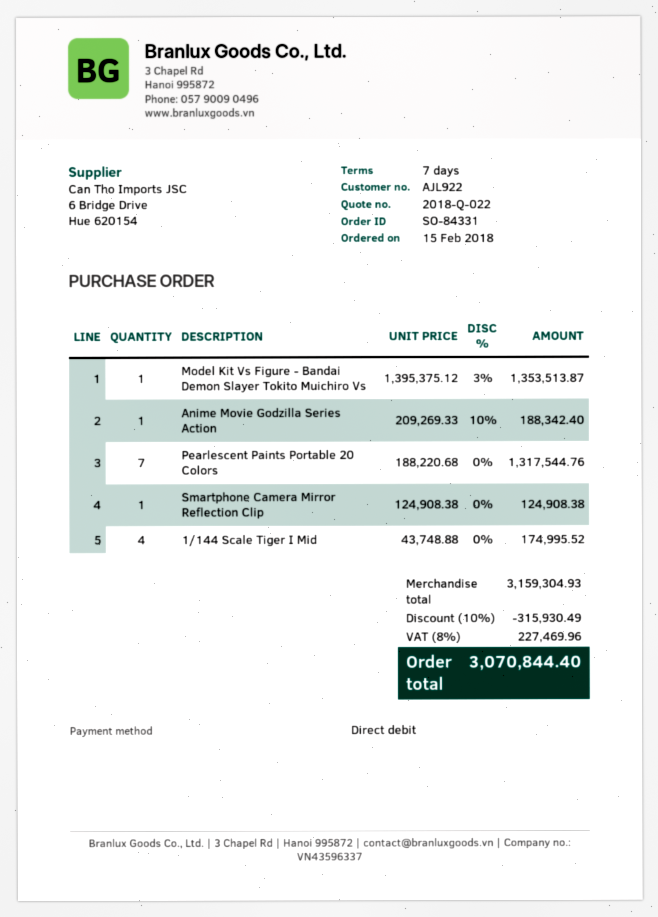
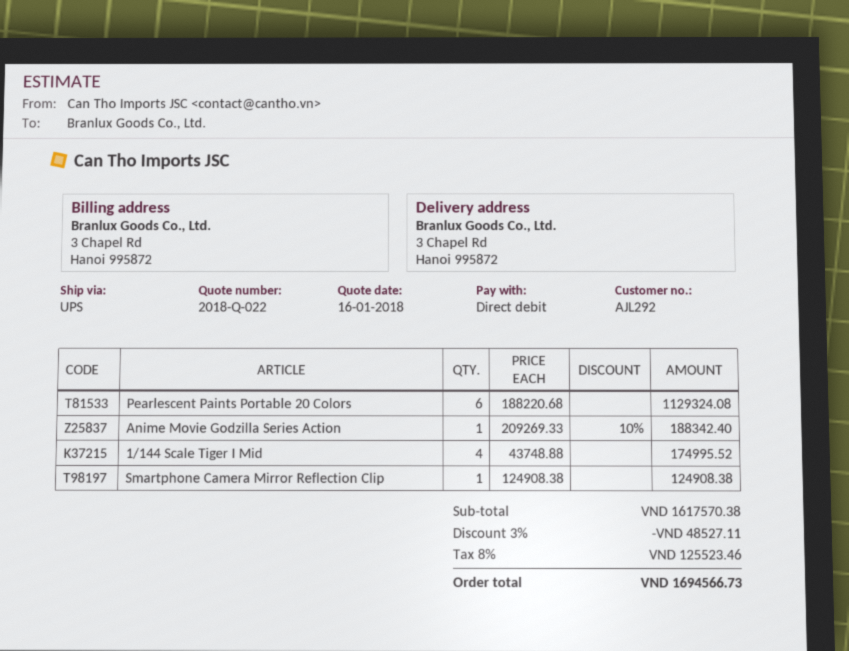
customer number: AJL922 -> AJL292
Model Kit Vs Figure - Bandai Demon Slayer Tokito Muichiro Vs: 1 x 1395375.12 - 3% = 1353513.87 -> none
Pearlescent Paints Portable 20 Colors: 7 x 188220.68 = 1317544.76 -> 6 x 188220.68 = 1129324.08
subtotal: 3159304.93 -> 1617570.38
discount: 10% = 315930.49 -> 3% = 48527.11
tax: 8% = 227469.96 -> 8% = 125523.46
total: 3070844.40 -> 1694566.73

